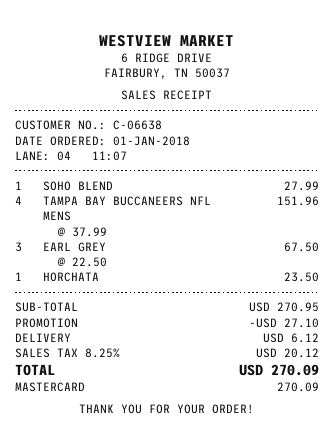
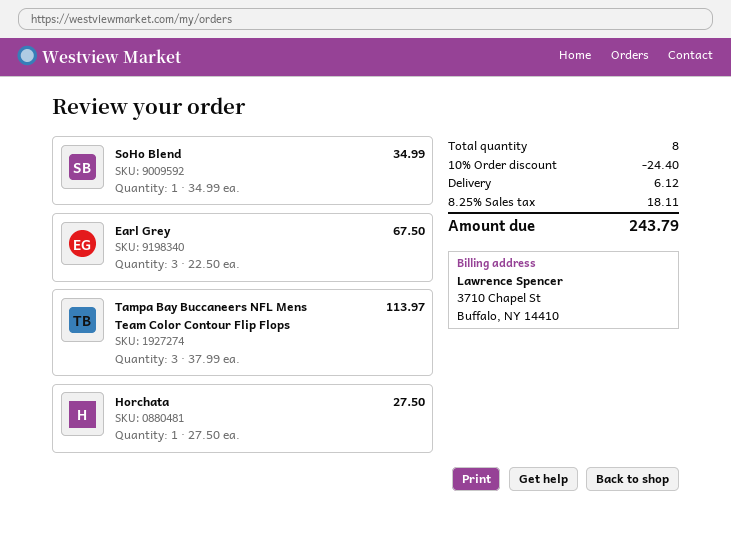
SOHO BLEND: 1 x 27.99 = 27.99 -> 1 x 34.99 = 34.99
TAMPA BAY BUCCANEERS NFL MENS: 4 x 37.99 = 151.96 -> 3 x 37.99 = 113.97
HORCHATA: 1 x 23.50 = 23.50 -> 1 x 27.50 = 27.50
discount: 27.10 -> 24.40
tax: 8.25% = 20.12 -> 8.25% = 18.11
total: 270.09 -> 243.79

